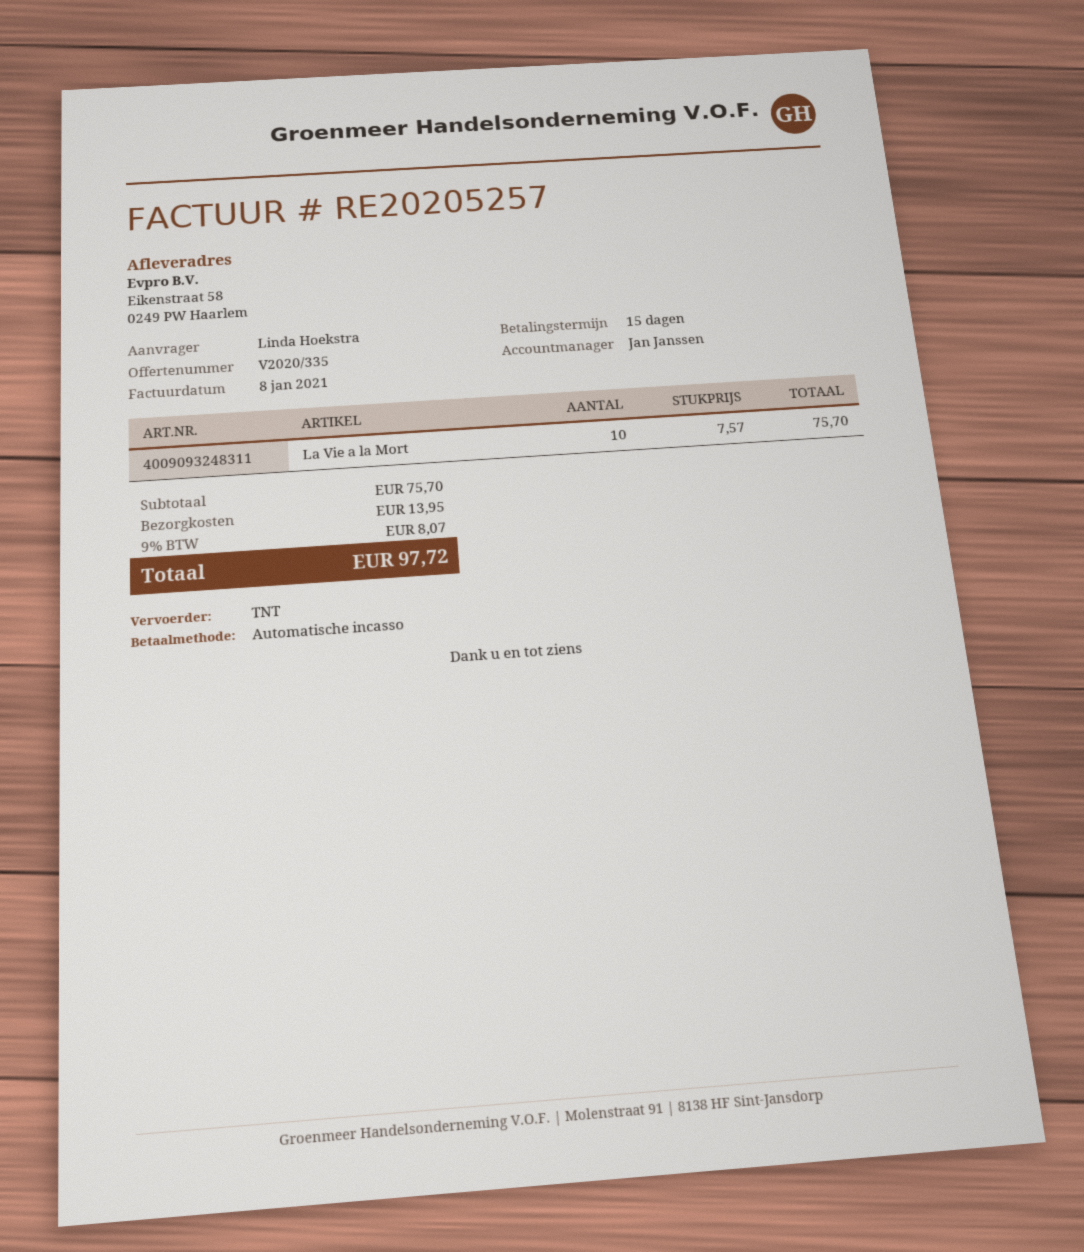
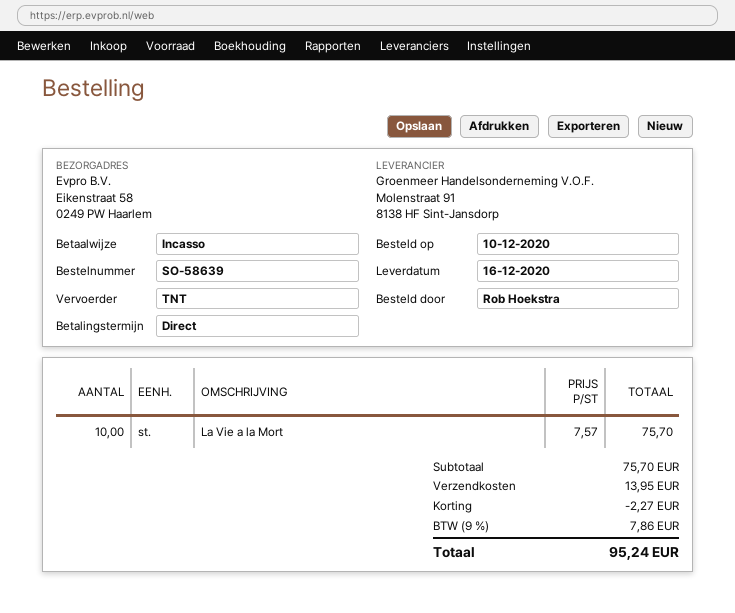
payment terms: 15 days -> on receipt
ordered by: Linda Hoekstra -> Rob Hoekstra
discount: none -> 2.27
tax: 9% = 8.07 -> 9% = 7.86
total: 97.72 -> 95.24

